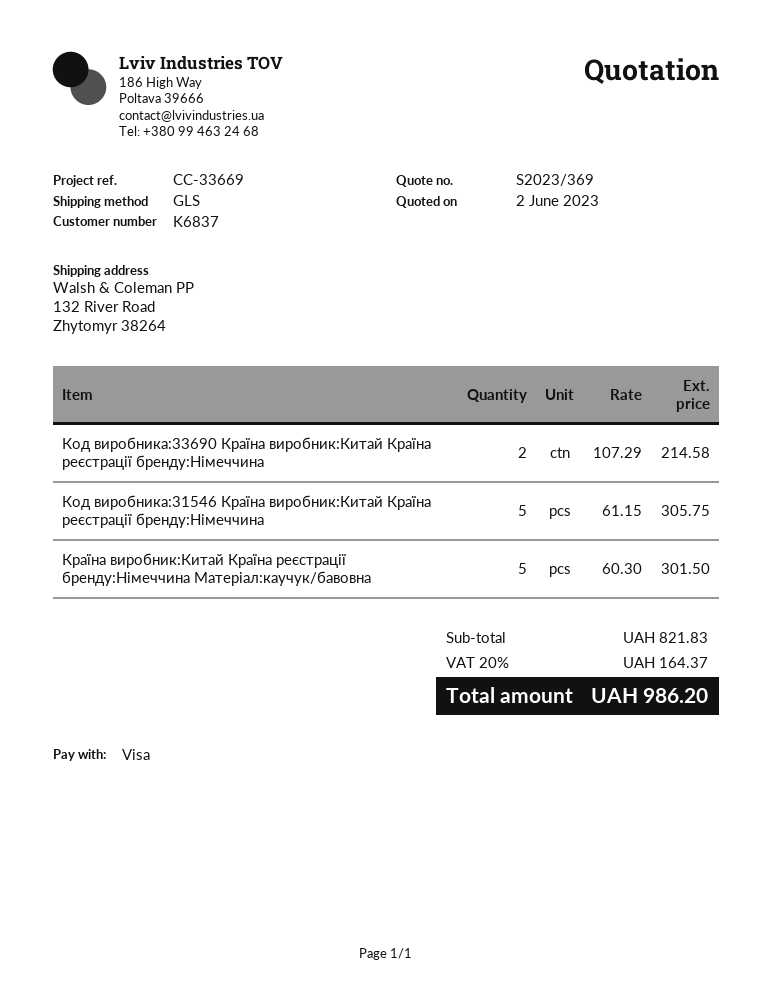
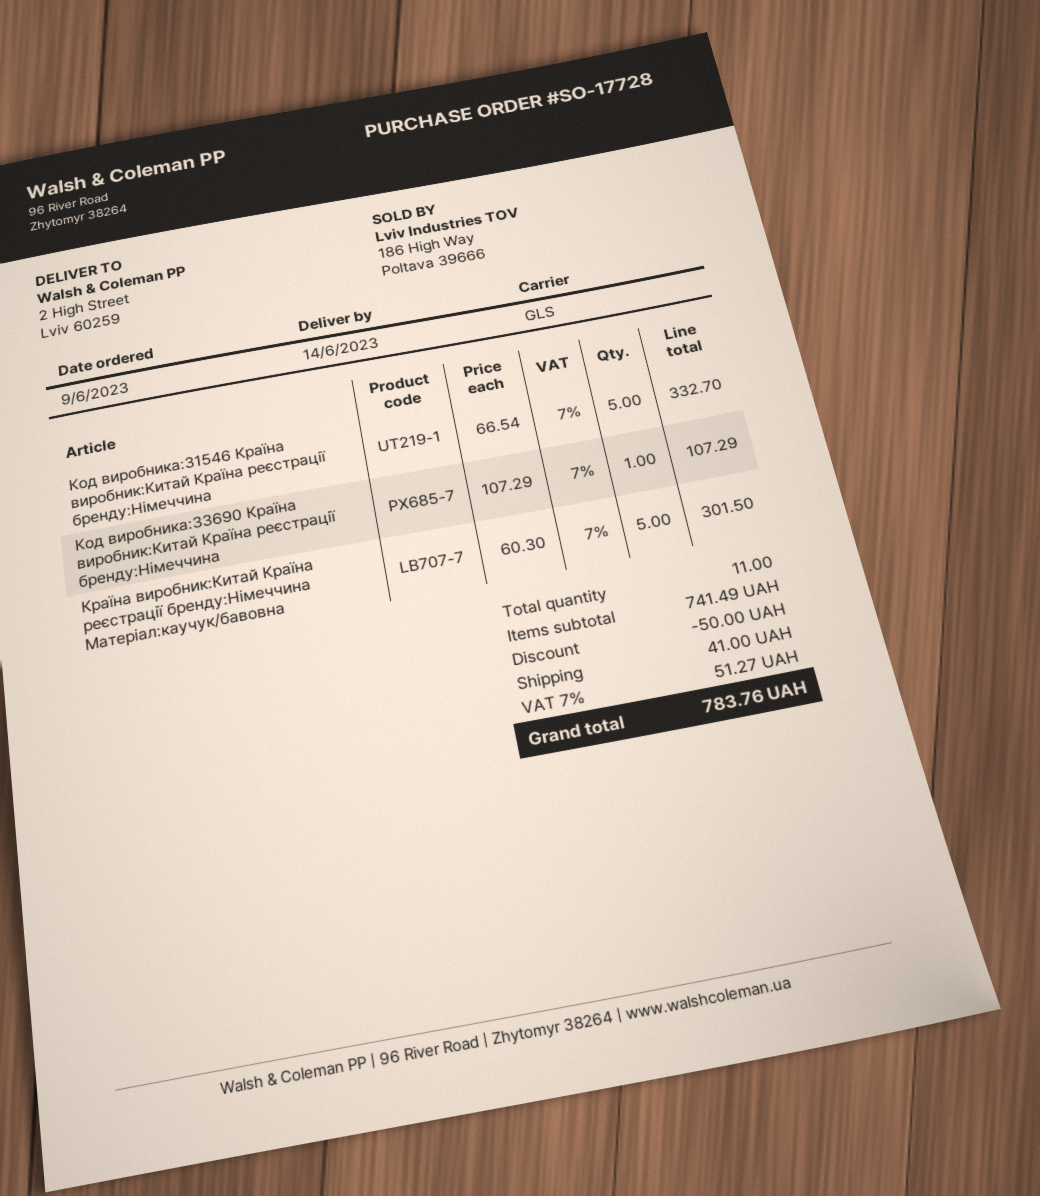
ship to: 132 River Road, Zhytomyr 38264 -> 2 High Street, Lviv 60259
Код виробника:33690 Країна виробник:Китай Країна реєстрації бренду:Німеччина: 2 x 107.29 = 214.58 -> 1 x 107.29 = 107.29
Код виробника:31546 Країна виробник:Китай Країна реєстрації бренду:Німеччина: 5 x 61.15 = 305.75 -> 5 x 66.54 = 332.70
subtotal: 821.83 -> 741.49
discount: none -> 50.00
shipping: none -> 41.00
tax: 20% = 164.37 -> 7% = 51.27
total: 986.20 -> 783.76

